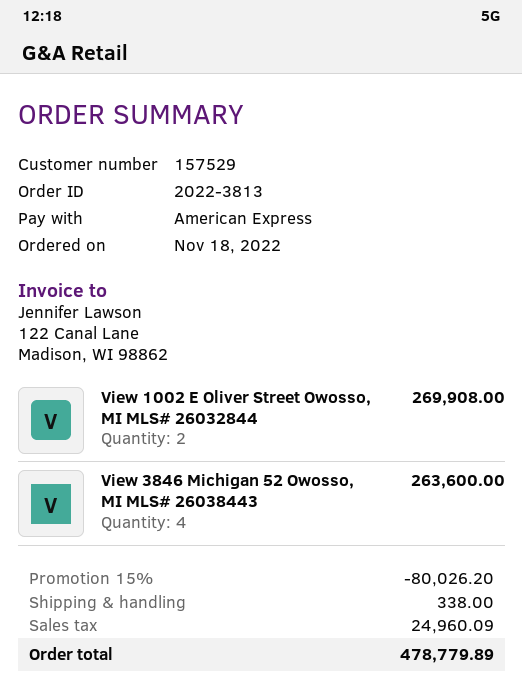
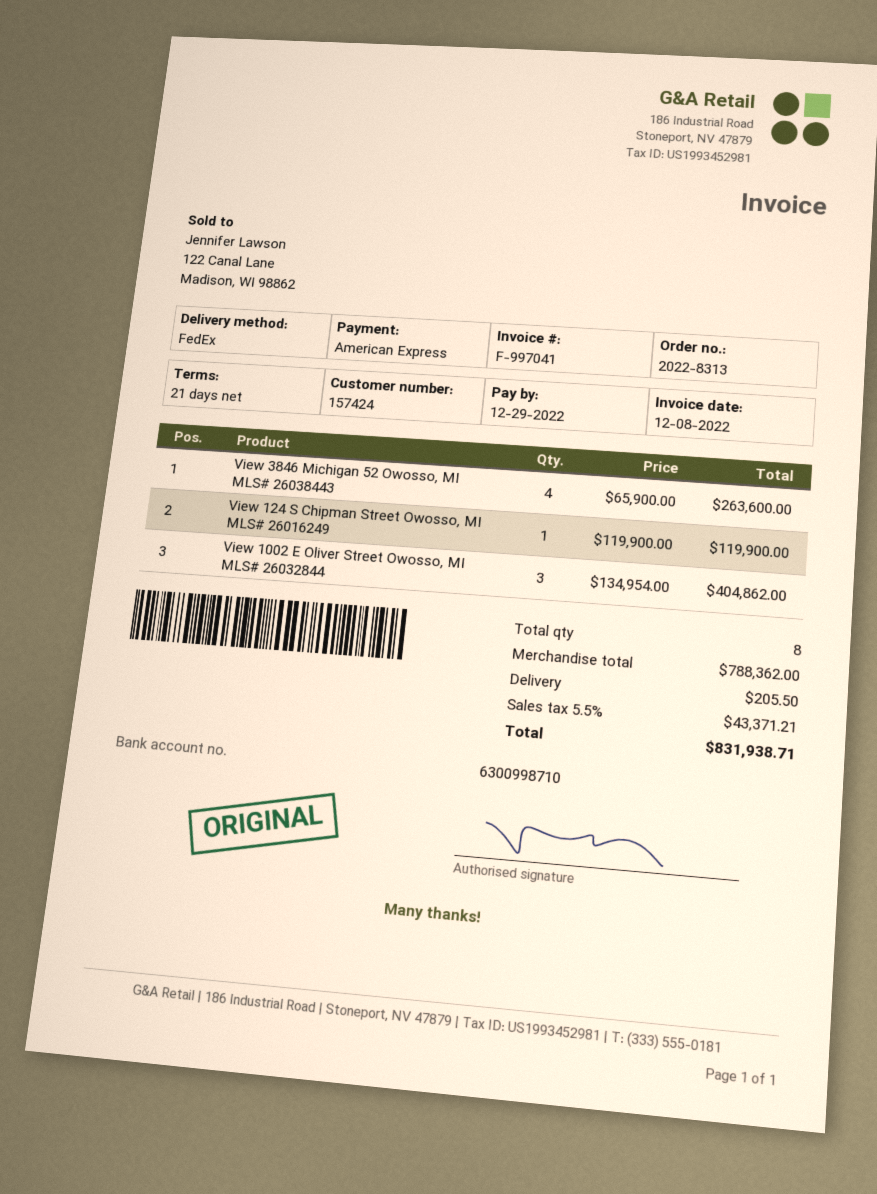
order number: 2022-3813 -> 2022-8313
customer number: 157529 -> 157424
View 1002 E Oliver Street Owosso, MI MLS# 26032844: 2 for 269908.00 -> 3 for 404862.00
View 124 S Chipman Street Owosso, MI MLS# 26016249: none -> 1 for 119900.00
discount: 15% = 80026.20 -> none
shipping: 338.00 -> 205.50
tax: 24960.09 -> 43371.21
total: 478779.89 -> 831938.71

